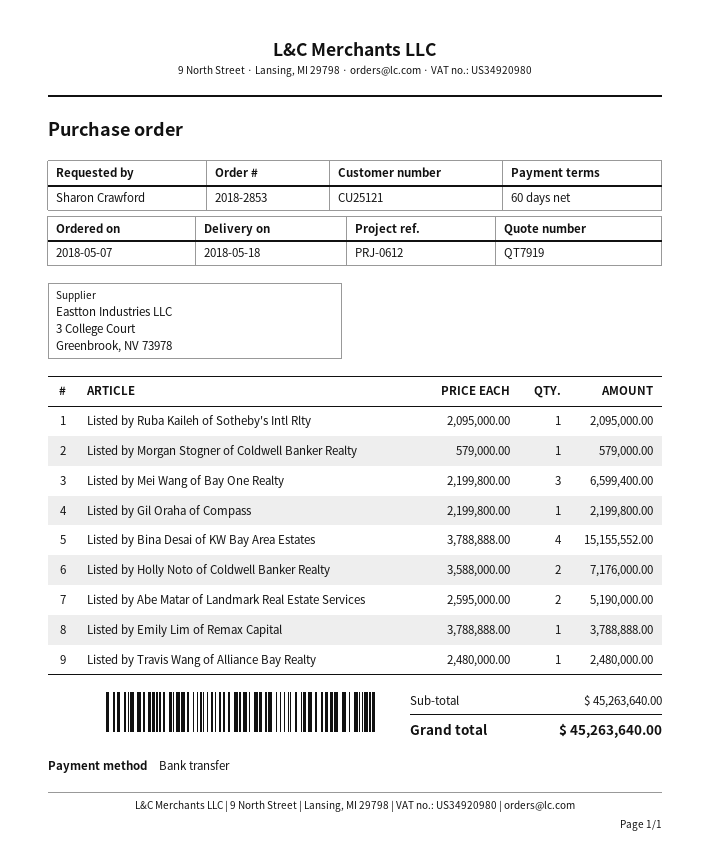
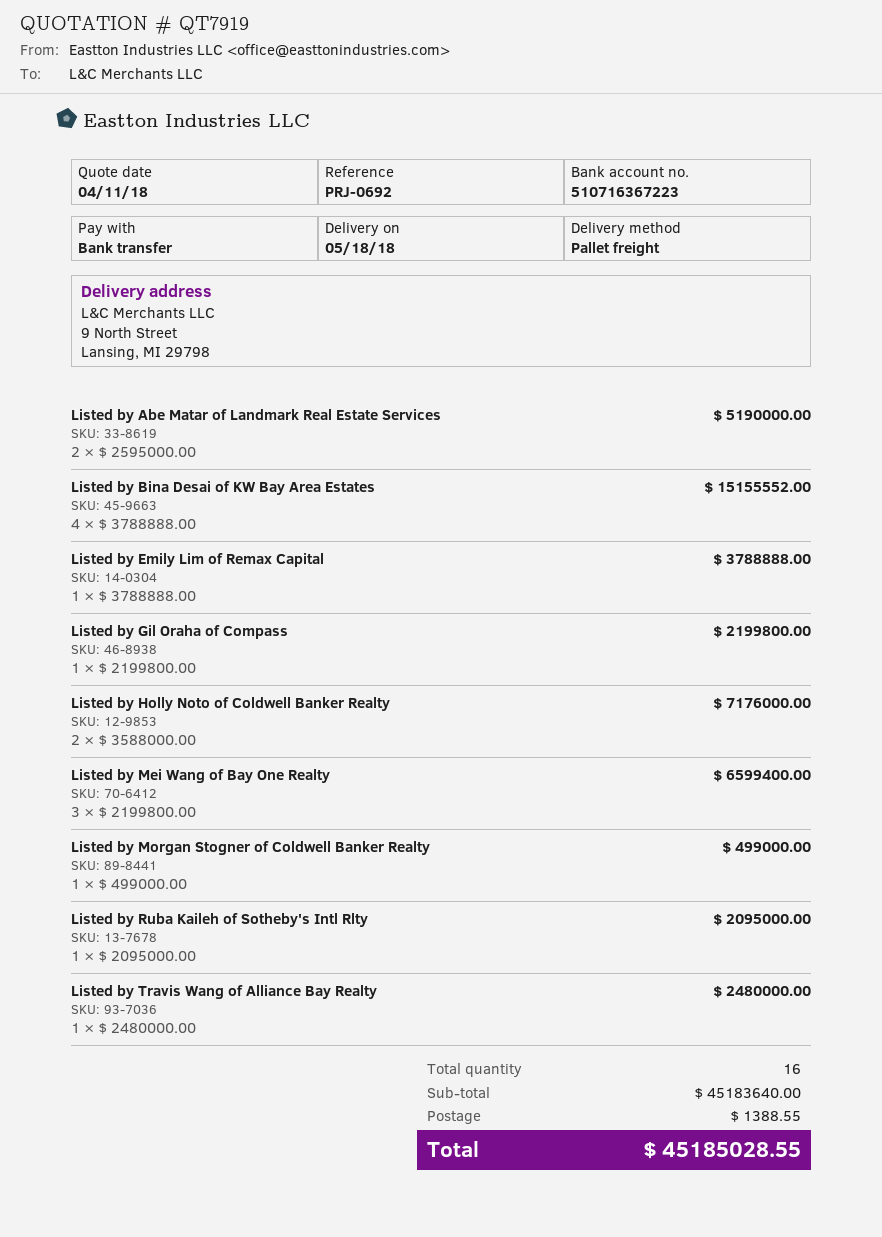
reference: PRJ-0612 -> PRJ-0692
Listed by Morgan Stogner of Coldwell Banker Realty: 1 x 579000.00 = 579000.00 -> 1 x 499000.00 = 499000.00
subtotal: 45263640.00 -> 45183640.00
shipping: none -> 1388.55
total: 45263640.00 -> 45185028.55

